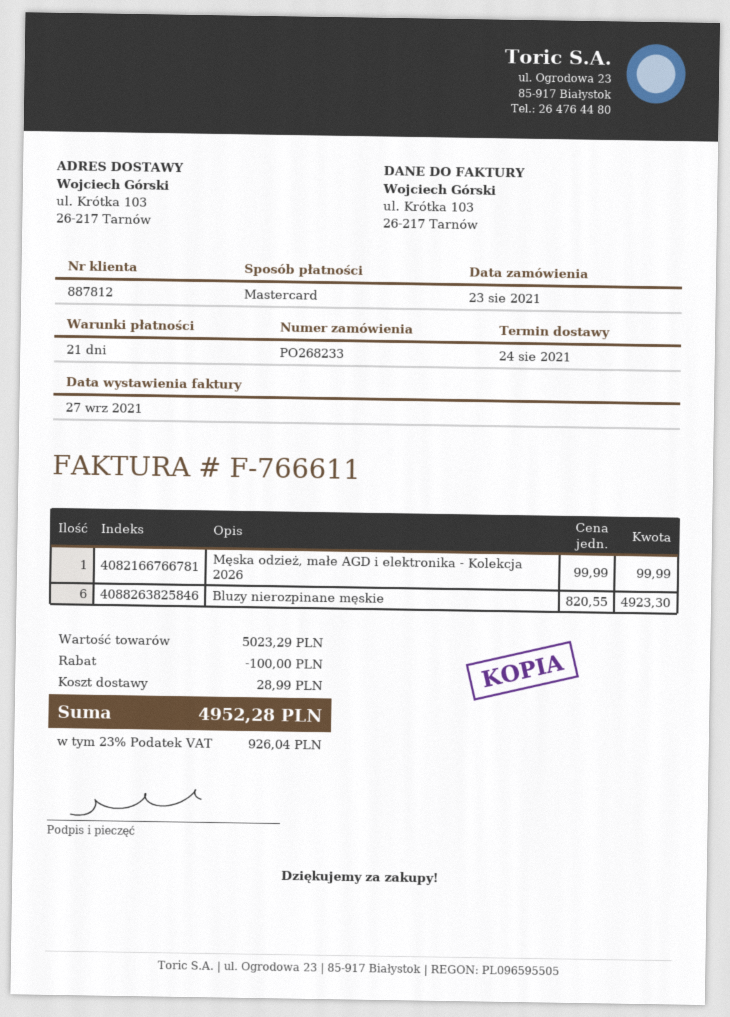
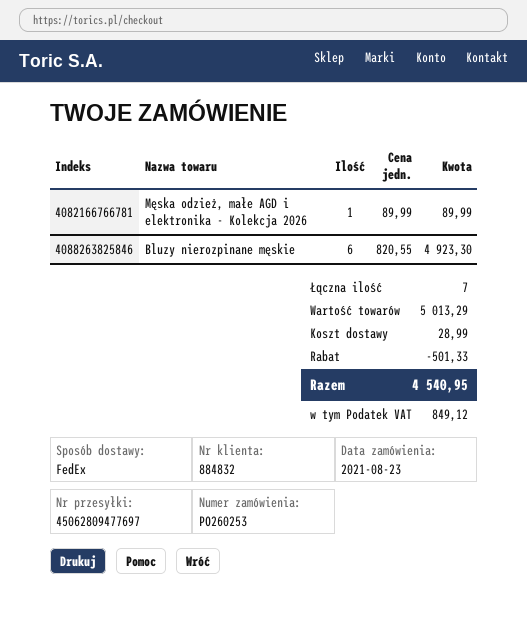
order number: PO268233 -> PO260253
customer number: 887812 -> 884832
Męska odzież, małe AGD i elektronika - Kolekcja 2026: 1 x 99.99 = 99.99 -> 1 x 89.99 = 89.99
subtotal: 5023.29 -> 5013.29
discount: 100.00 -> 501.33
tax: 926.04 -> 849.12
total: 4952.28 -> 4540.95

